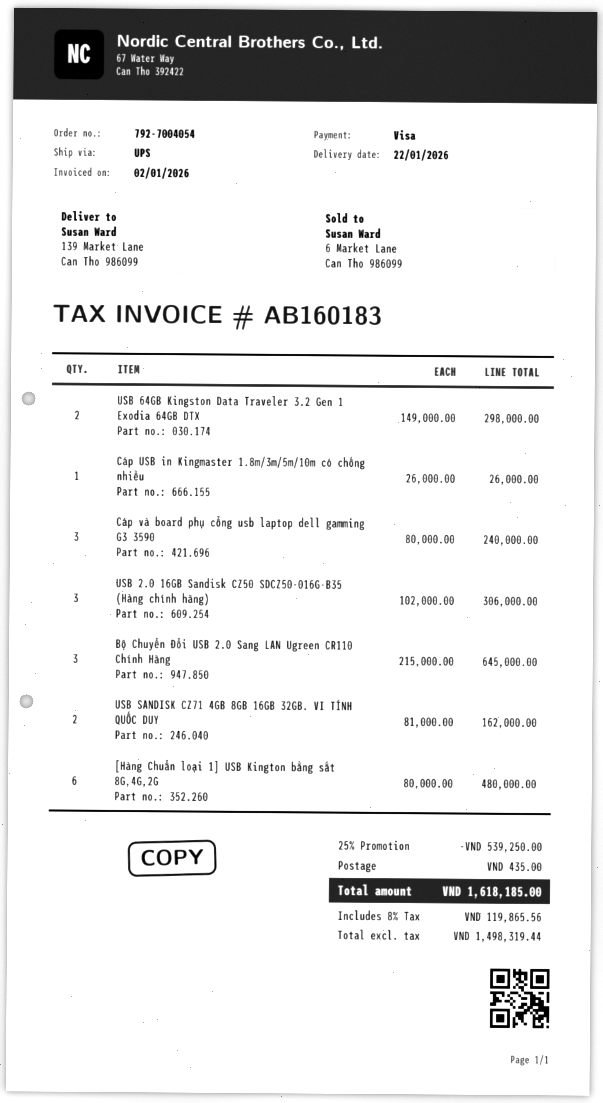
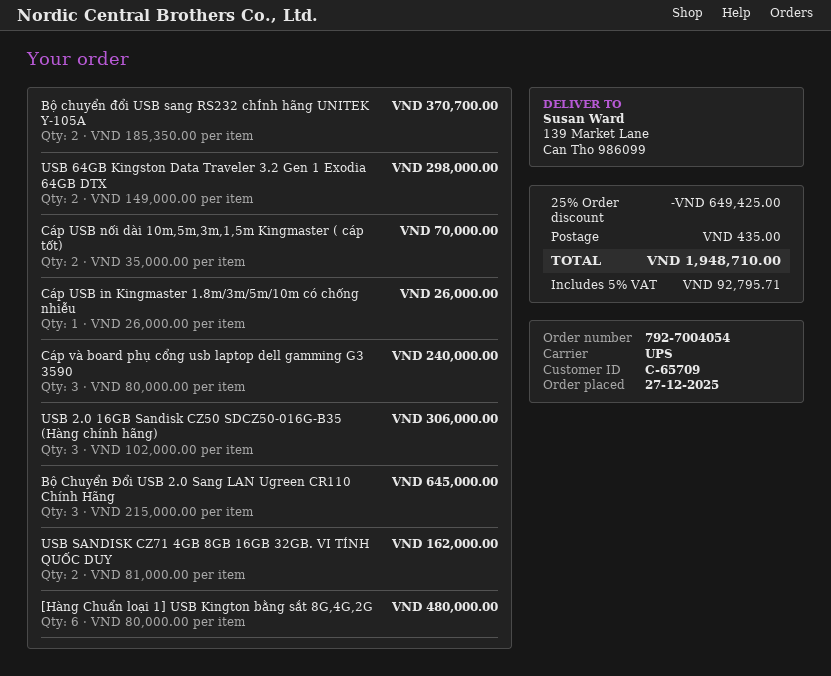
Bộ chuyển đổi USB sang RS232 chÍnh hãng UNITEK Y-105A: none -> 2 x 185350.00 = 370700.00
Cáp USB nối dài 10m,5m,3m,1,5m Kingmaster ( cáp tốt): none -> 2 x 35000.00 = 70000.00
discount: 25% = 539250.00 -> 25% = 649425.00
tax: 8% = 119865.56 -> 5% = 92795.71
total: 1618185.00 -> 1948710.00

